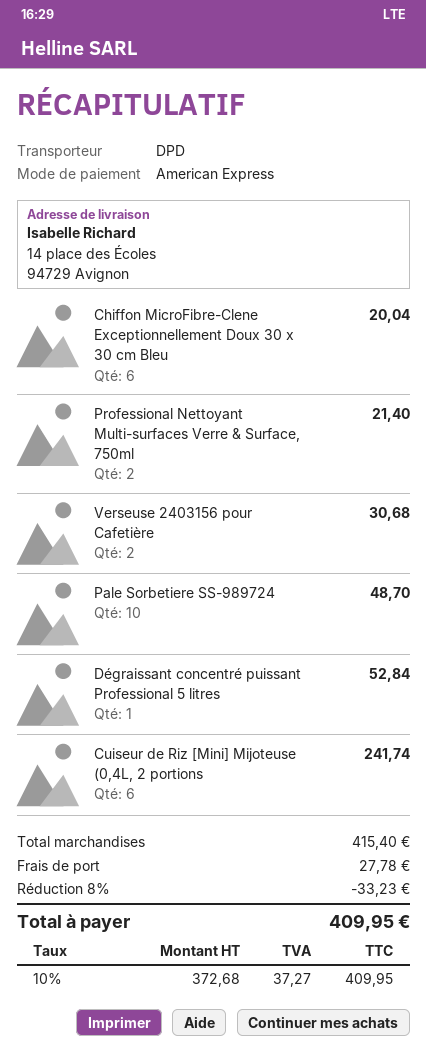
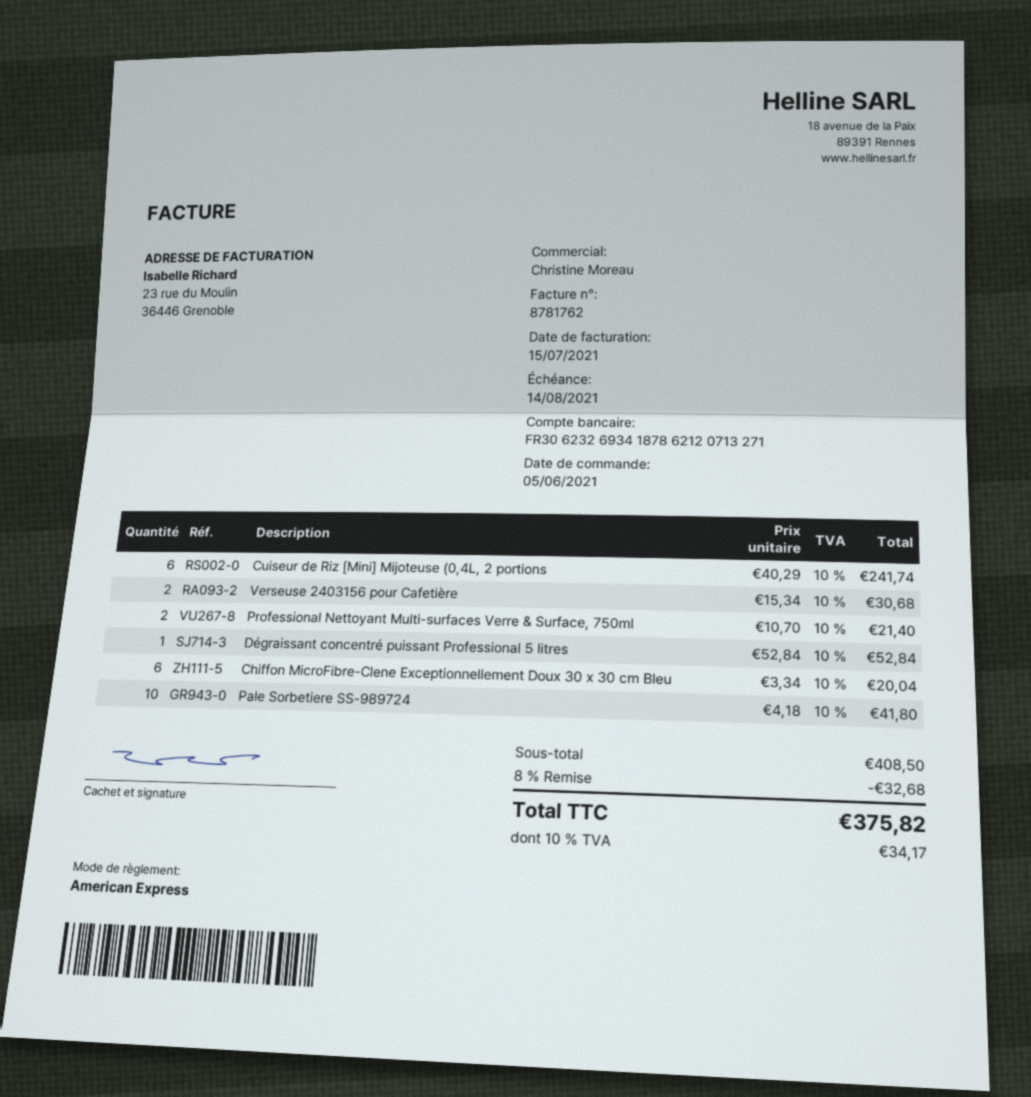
Pale Sorbetiere SS-989724: 10 for 48.70 -> 10 for 41.80
subtotal: 415.40 -> 408.50
discount: 8% = 33.23 -> 8% = 32.68
shipping: 27.78 -> none
tax: 10% = 37.27 -> 10% = 34.17
total: 409.95 -> 375.82

